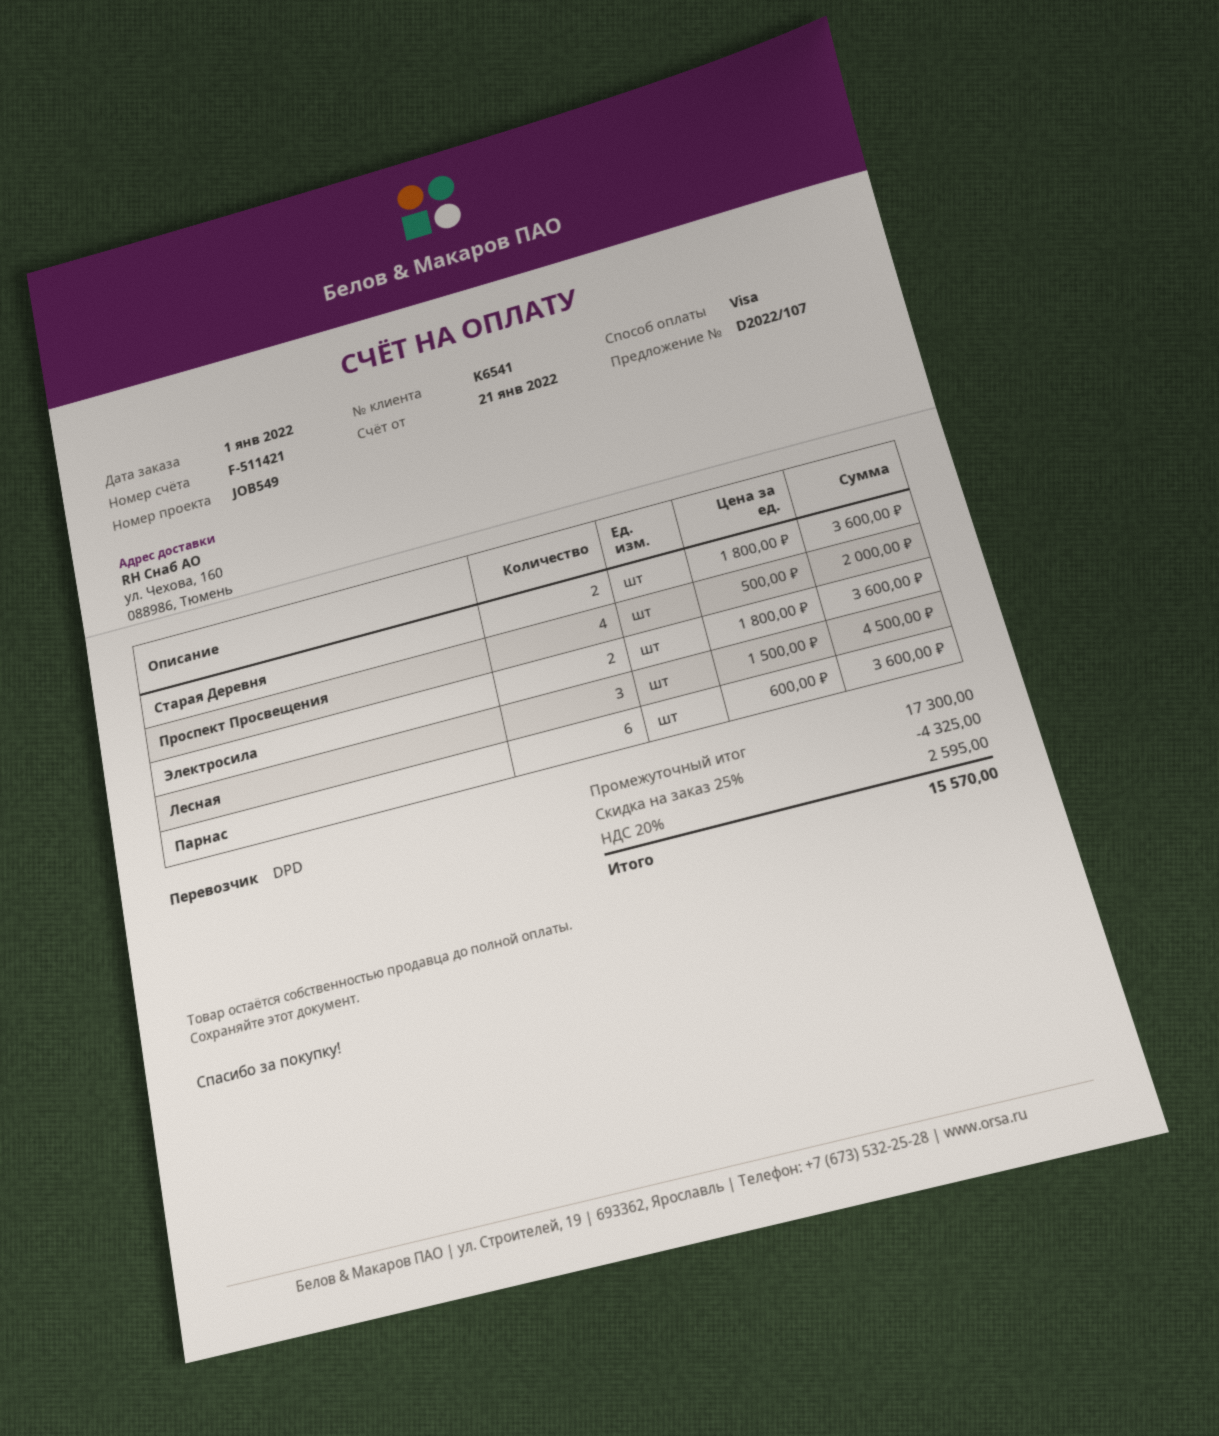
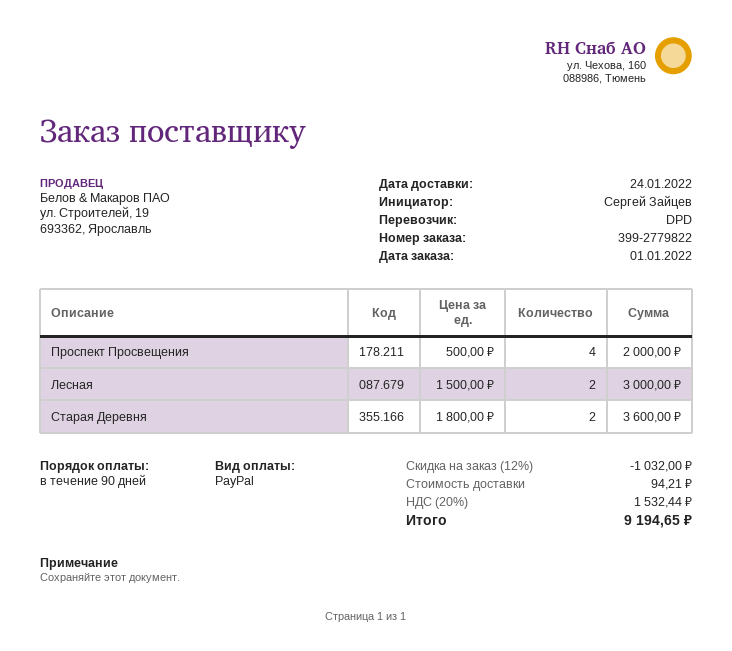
payment method: Visa -> PayPal
Электросила: 2 x 1800.00 = 3600.00 -> none
Лесная: 3 x 1500.00 = 4500.00 -> 2 x 1500.00 = 3000.00
Парнас: 6 x 600.00 = 3600.00 -> none
discount: 25% = 4325.00 -> 12% = 1032.00
shipping: none -> 94.21
tax: 20% = 2595.00 -> 20% = 1532.44
total: 15570.00 -> 9194.65

